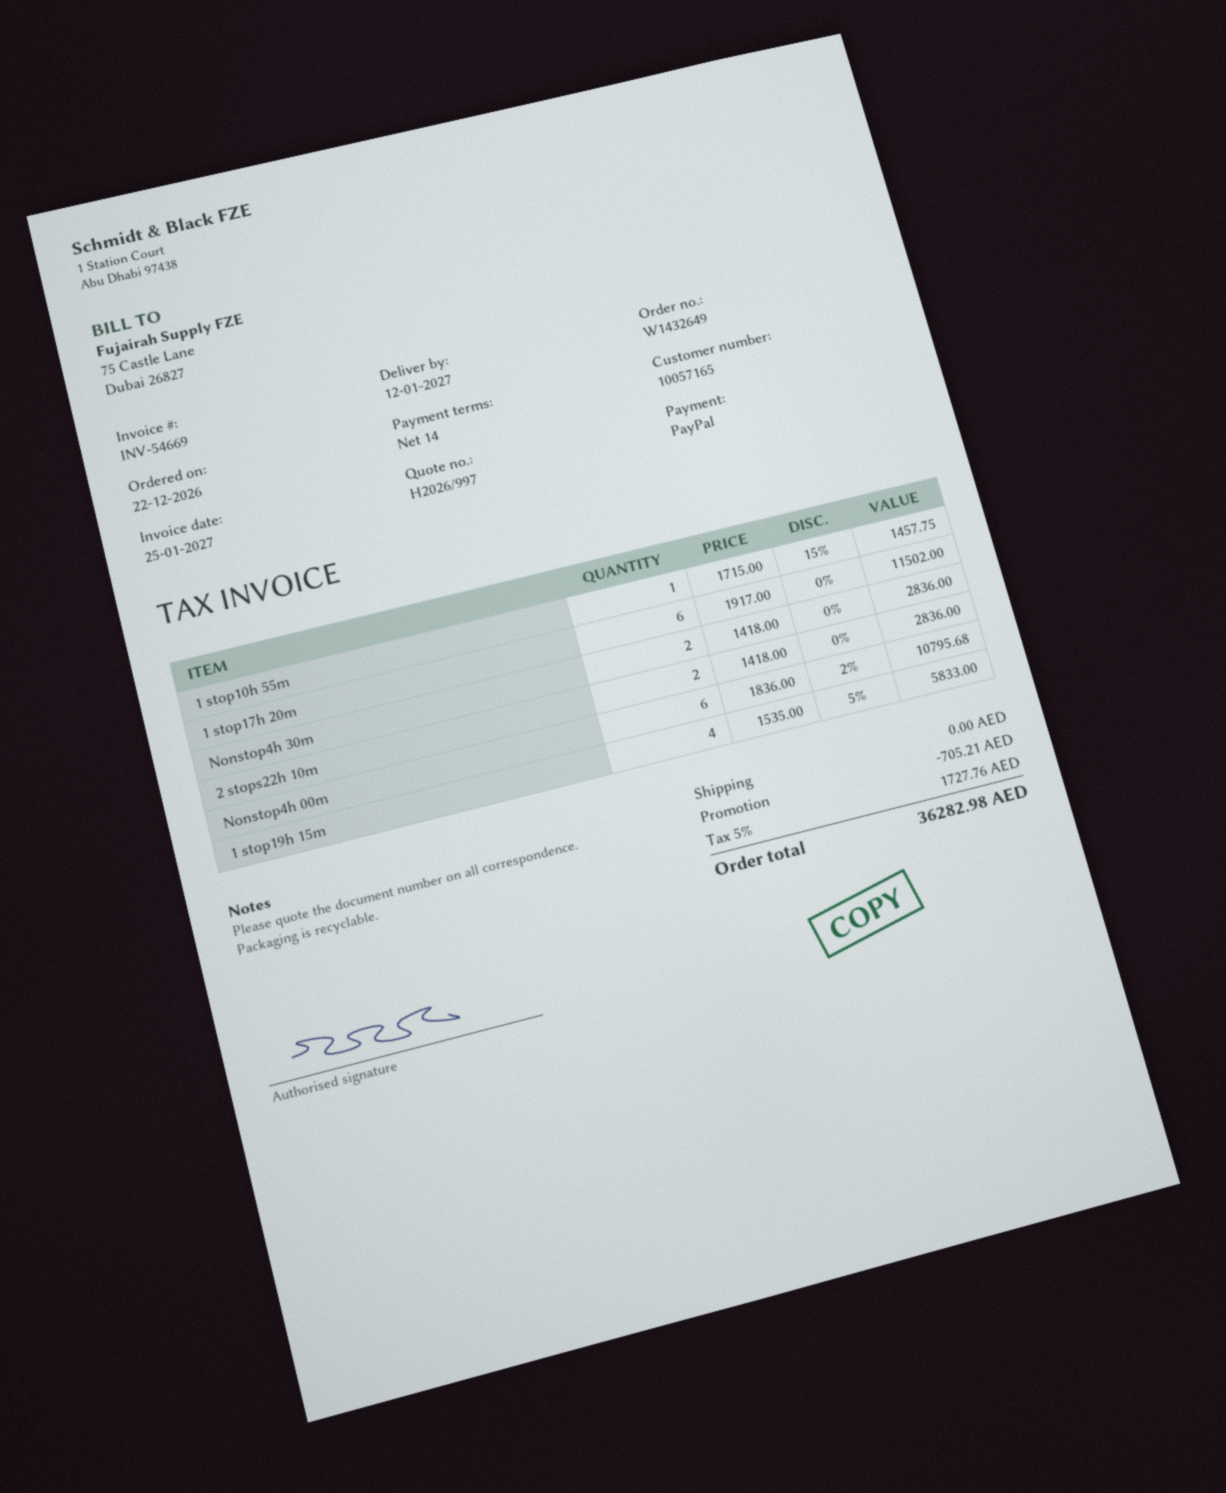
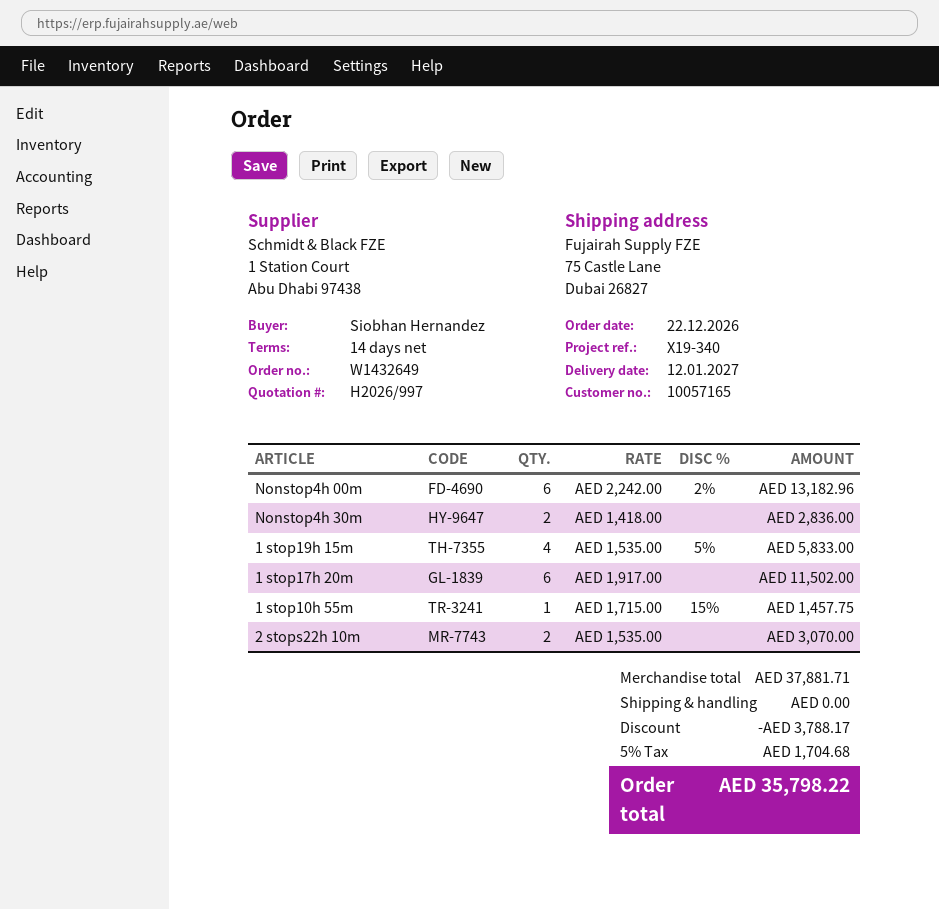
2 stops22h 10m: 2 x 1418.00 = 2836.00 -> 2 x 1535.00 = 3070.00
Nonstop4h 00m: 6 x 1836.00 - 2% = 10795.68 -> 6 x 2242.00 - 2% = 13182.96
discount: 705.21 -> 3788.17
tax: 5% = 1727.76 -> 5% = 1704.68
total: 36282.98 -> 35798.22

